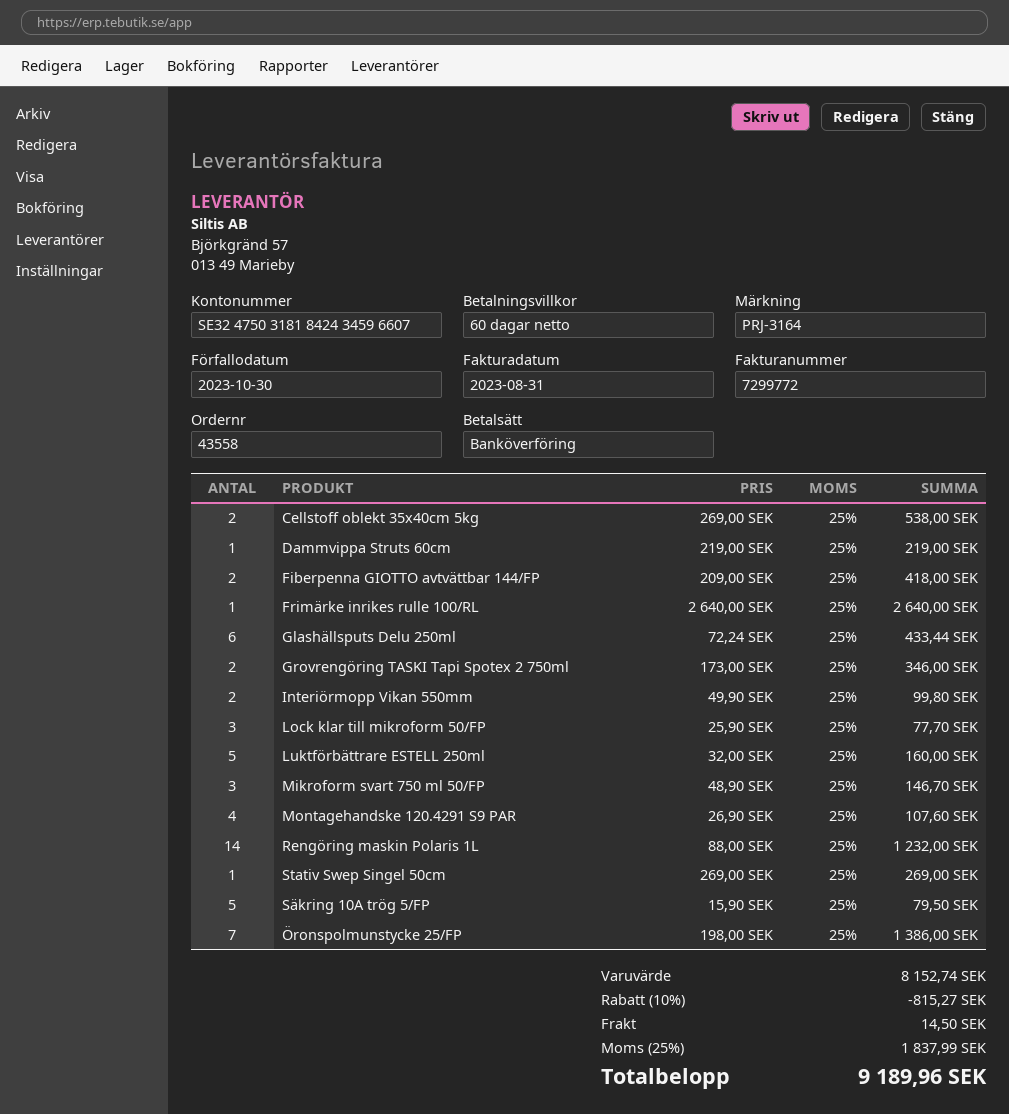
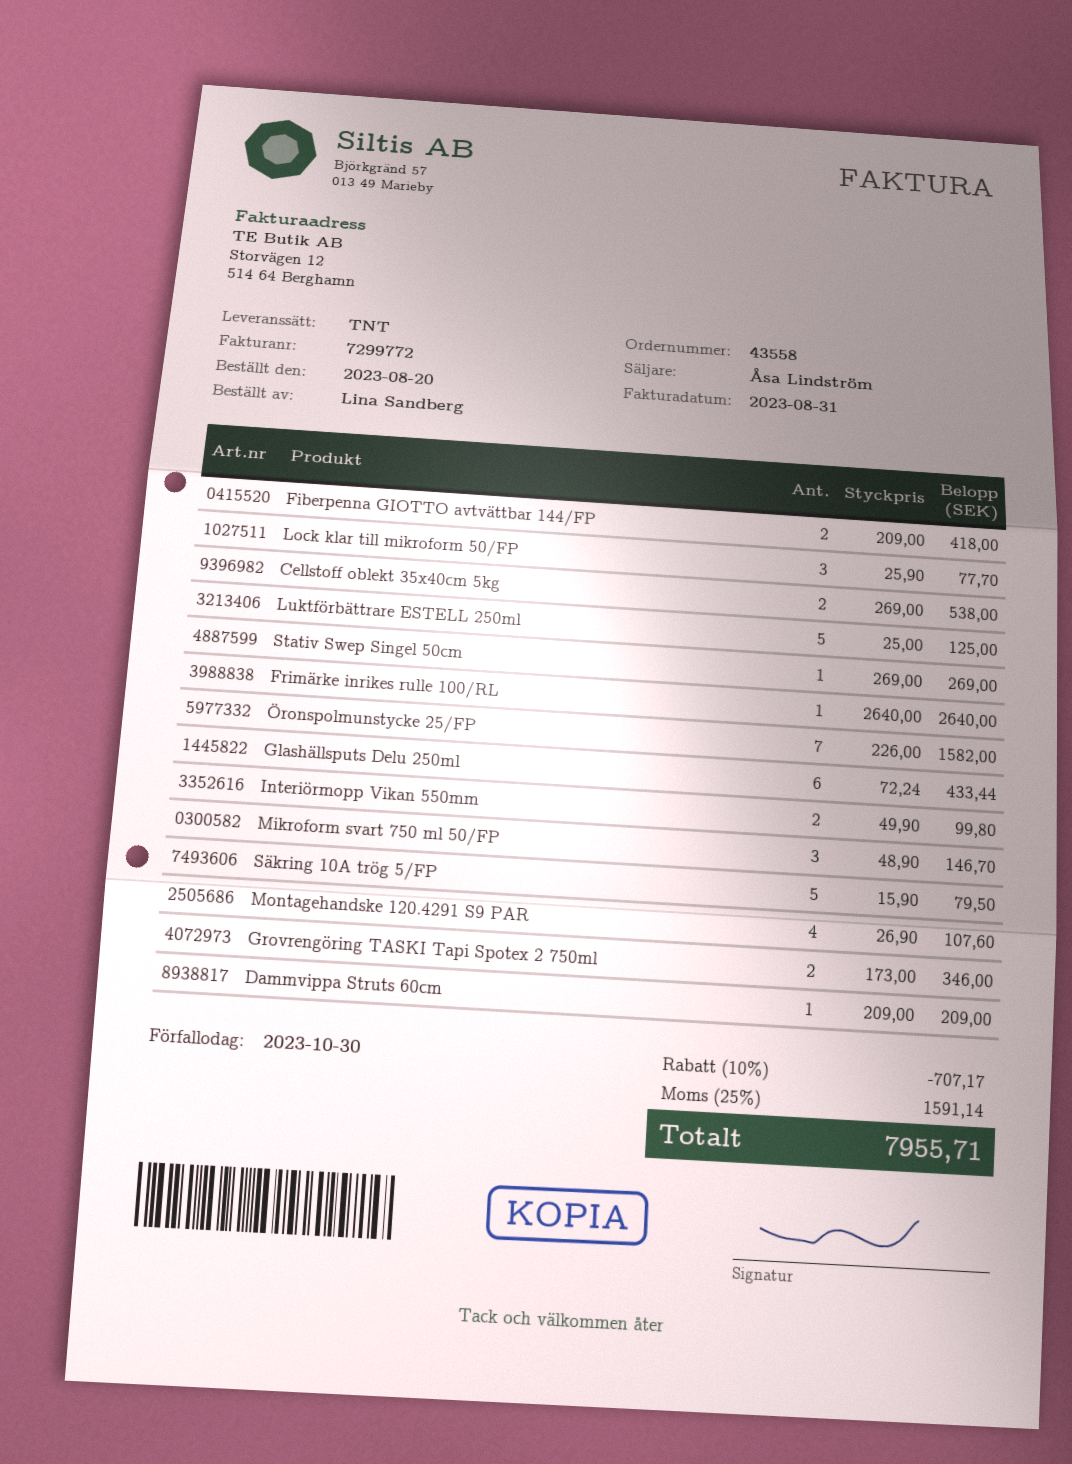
Dammvippa Struts 60cm: 1 x 219.00 = 219.00 -> 1 x 209.00 = 209.00
Luktförbättrare ESTELL 250ml: 5 x 32.00 = 160.00 -> 5 x 25.00 = 125.00
Rengöring maskin Polaris 1L: 14 x 88.00 = 1232.00 -> none
Öronspolmunstycke 25/FP: 7 x 198.00 = 1386.00 -> 7 x 226.00 = 1582.00
discount: 10% = 815.27 -> 10% = 707.17
shipping: 14.50 -> none
tax: 25% = 1837.99 -> 25% = 1591.14
total: 9189.96 -> 7955.71

